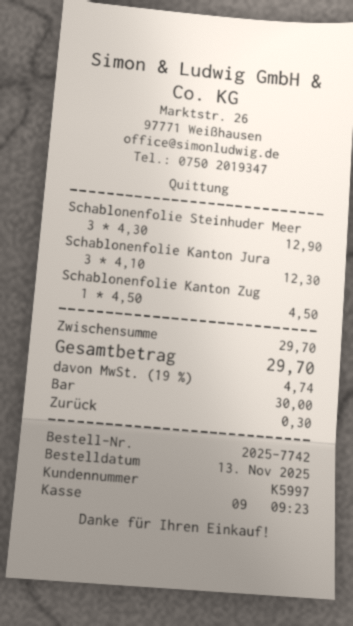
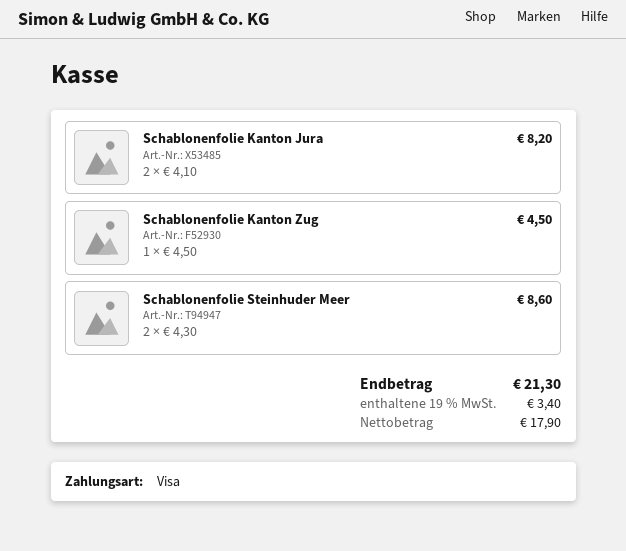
payment method: cash -> Visa
Schablonenfolie Steinhuder Meer: 3 x 4.30 = 12.90 -> 2 x 4.30 = 8.60
Schablonenfolie Kanton Jura: 3 x 4.10 = 12.30 -> 2 x 4.10 = 8.20
tax: 19% = 4.74 -> 19% = 3.40
total: 29.70 -> 21.30

